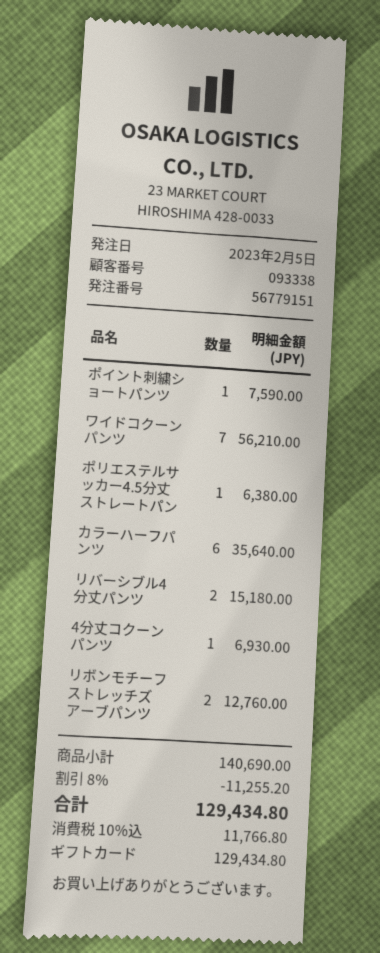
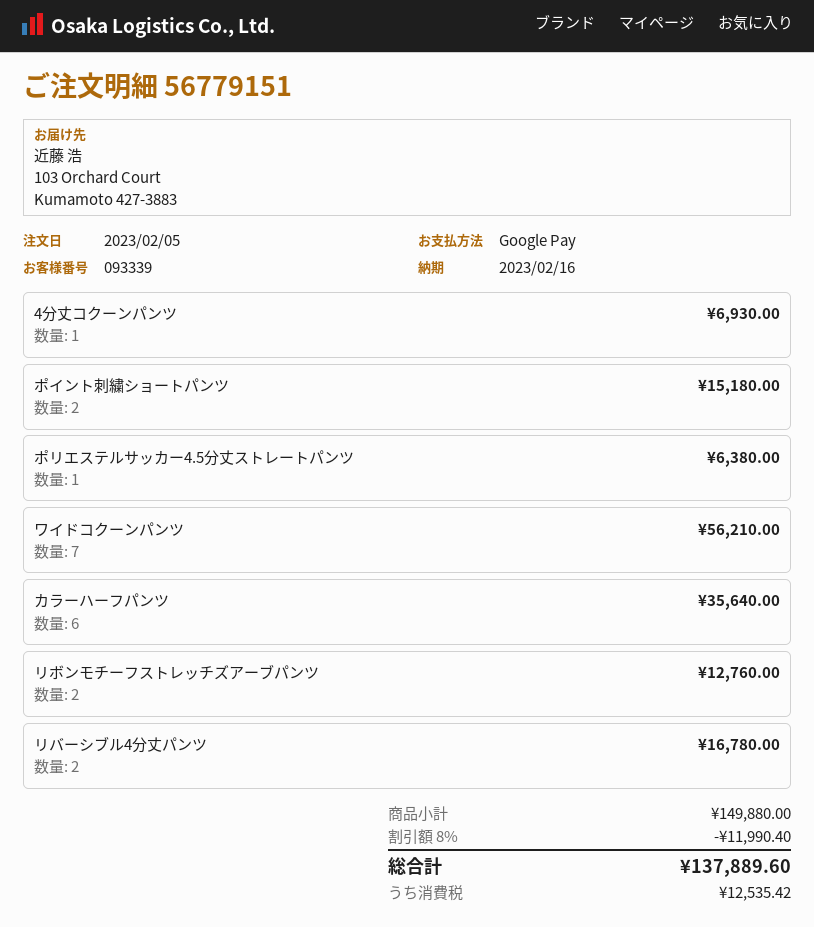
customer number: 093338 -> 093339
payment method: gift card -> Google Pay
ポイント刺繍ショートパンツ: 1 for 7590.00 -> 2 for 15180.00
リバーシブル4分丈パンツ: 2 for 15180.00 -> 2 for 16780.00
subtotal: 140690.00 -> 149880.00
discount: 8% = 11255.20 -> 8% = 11990.40
tax: 11766.80 -> 12535.42
total: 129434.80 -> 137889.60

